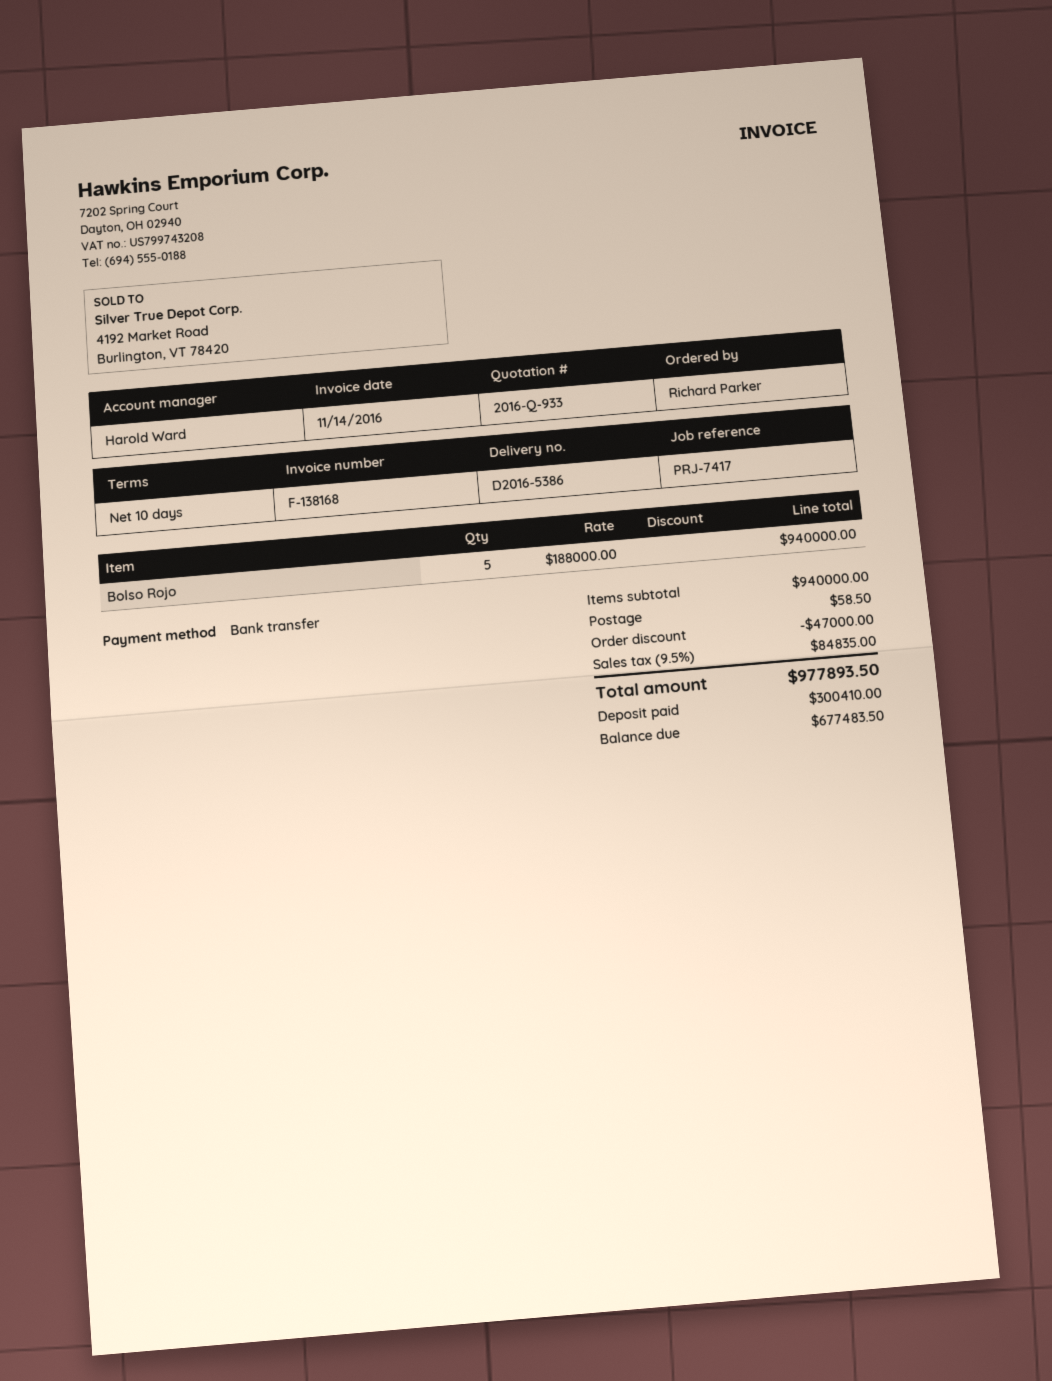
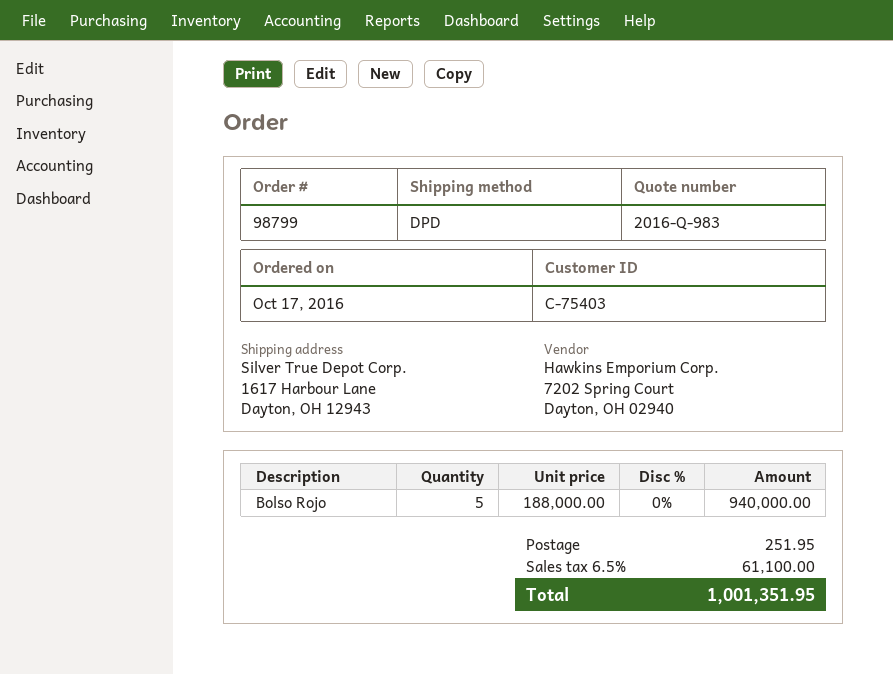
quote number: 2016-Q-933 -> 2016-Q-983
discount: 47000.00 -> none
shipping: 58.50 -> 251.95
tax: 9.5% = 84835.00 -> 6.5% = 61100.00
total: 977893.50 -> 1001351.95

